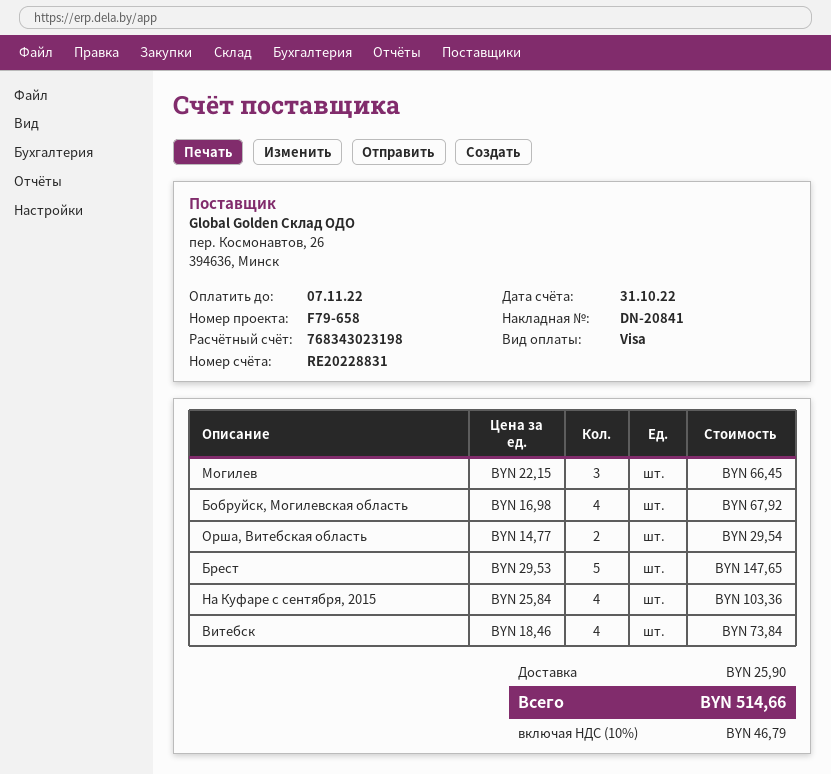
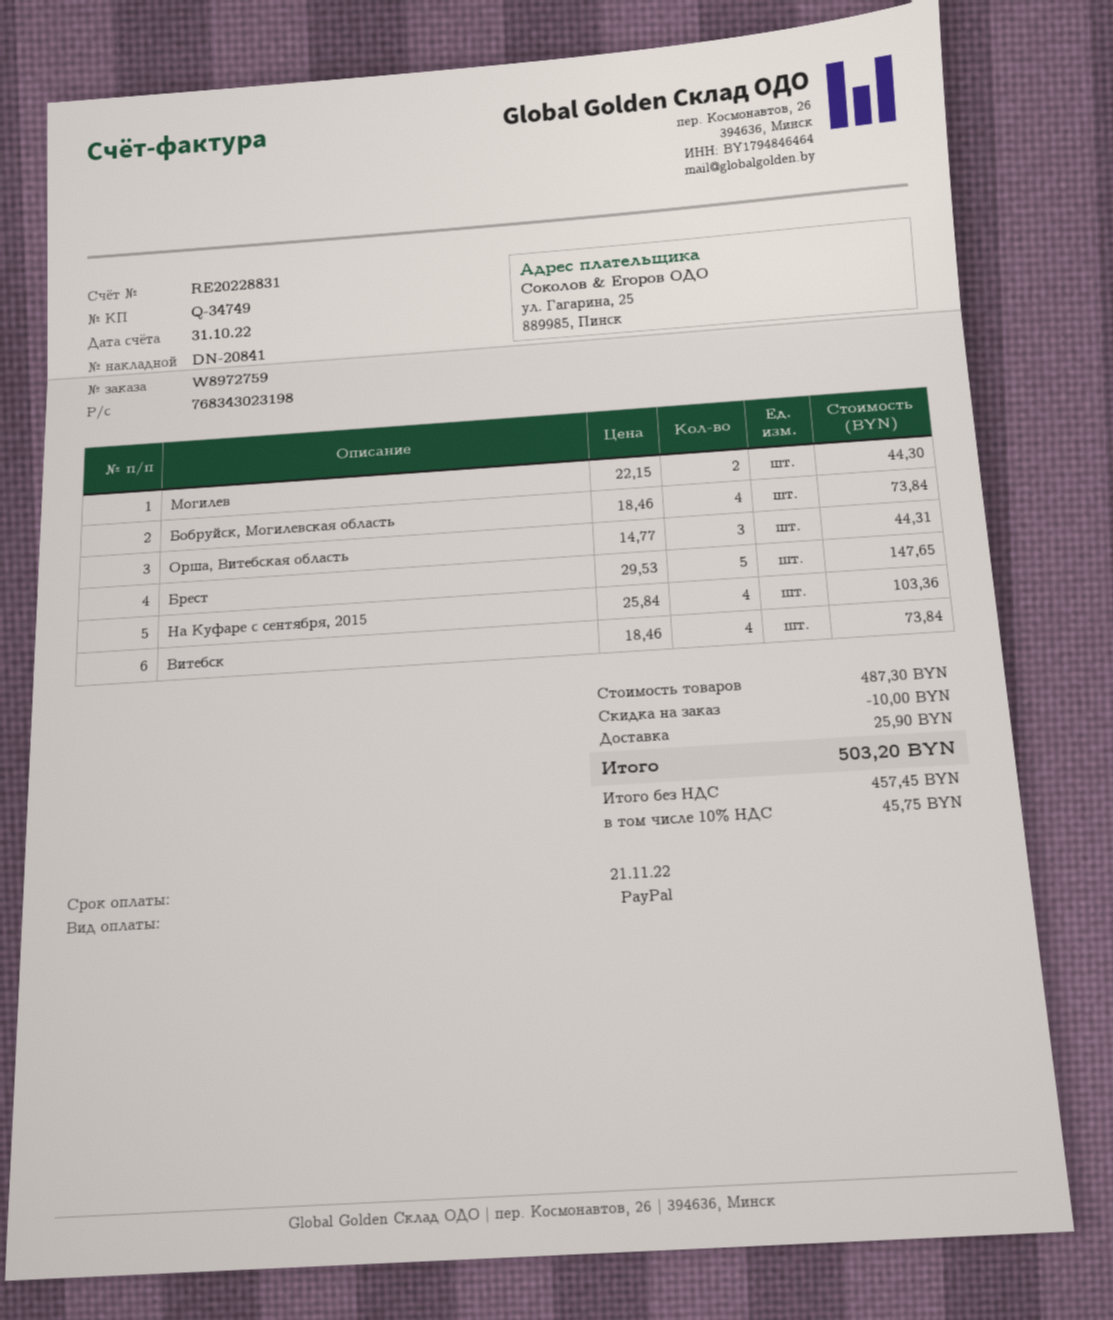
due date: 2022-11-07 -> 2022-11-21
payment method: Visa -> PayPal
Могилев: 3 x 22.15 = 66.45 -> 2 x 22.15 = 44.30
Бобруйск, Могилевская область: 4 x 16.98 = 67.92 -> 4 x 18.46 = 73.84
Орша, Витебская область: 2 x 14.77 = 29.54 -> 3 x 14.77 = 44.31
discount: none -> 10.00
tax: 10% = 46.79 -> 10% = 45.75
total: 514.66 -> 503.20

